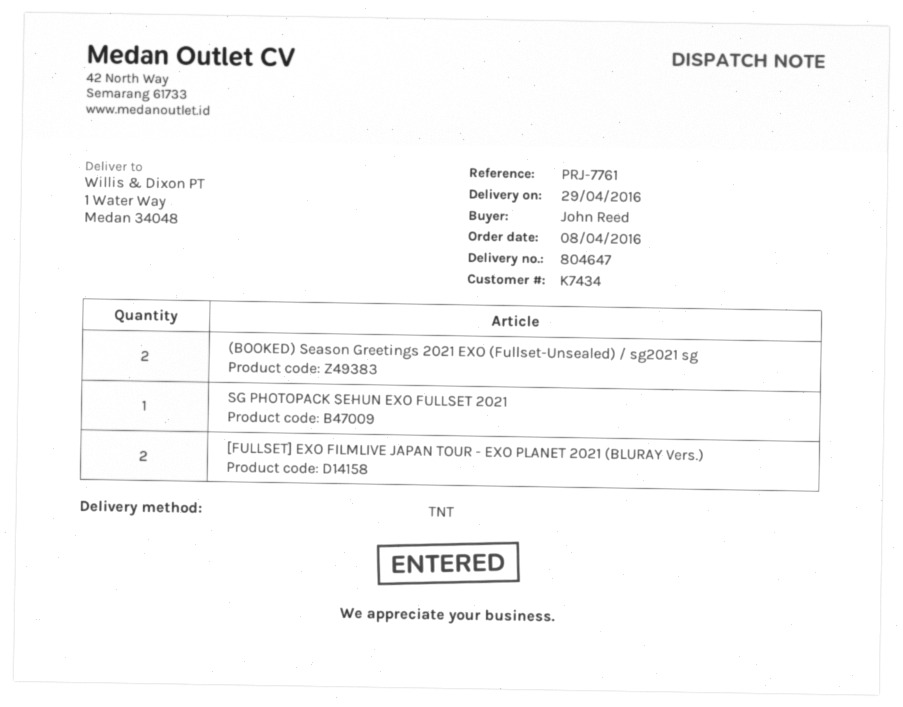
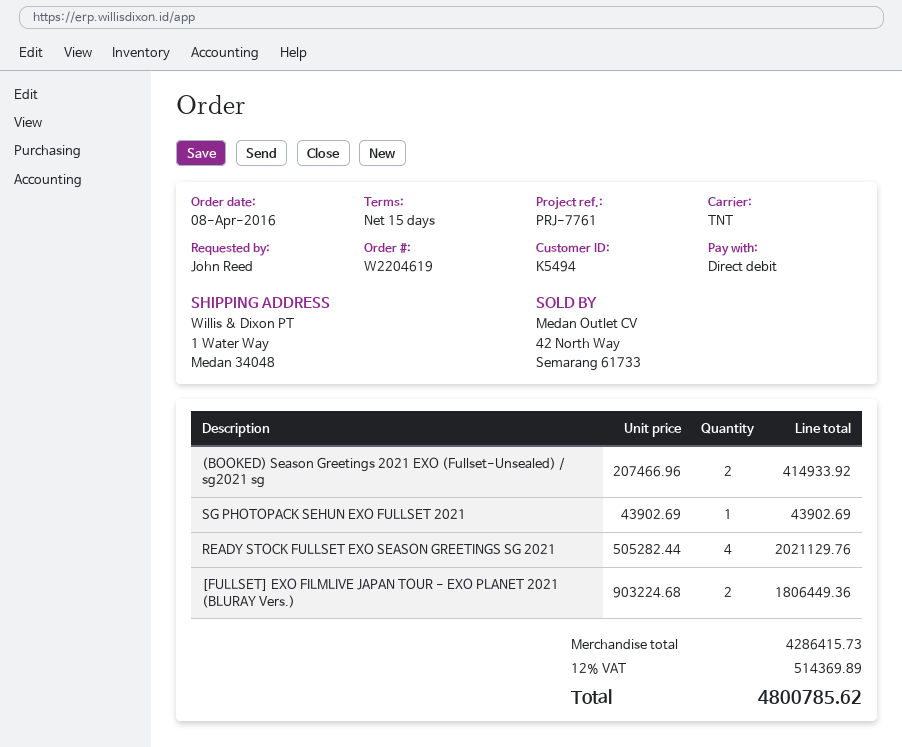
customer number: K7434 -> K5494
READY STOCK FULLSET EXO SEASON GREETINGS SG 2021: none -> 4

